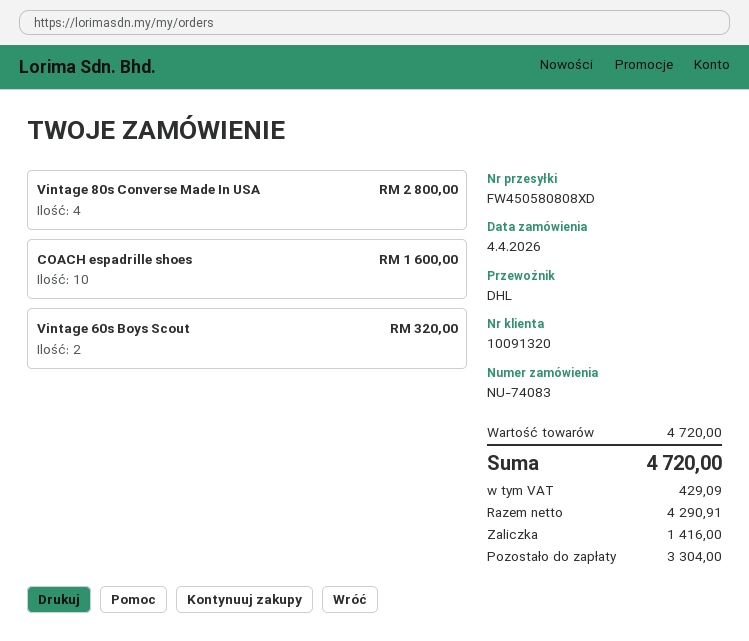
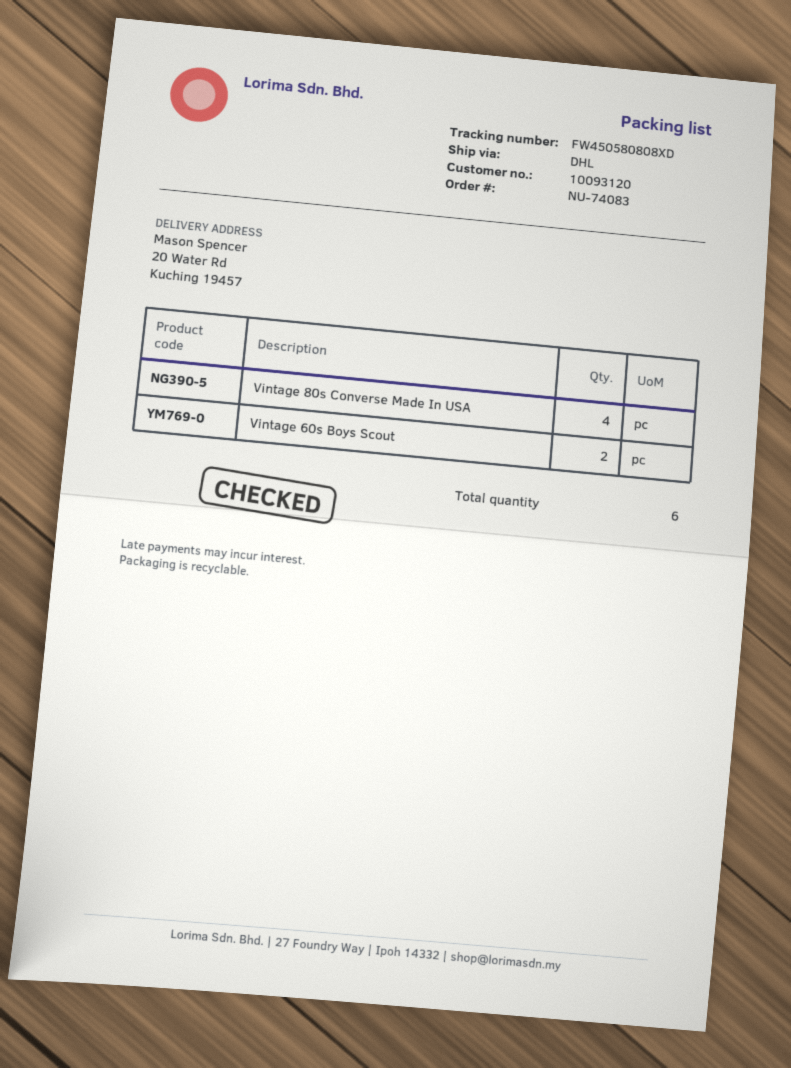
customer number: 10091320 -> 10093120
COACH espadrille shoes: 10 -> none

